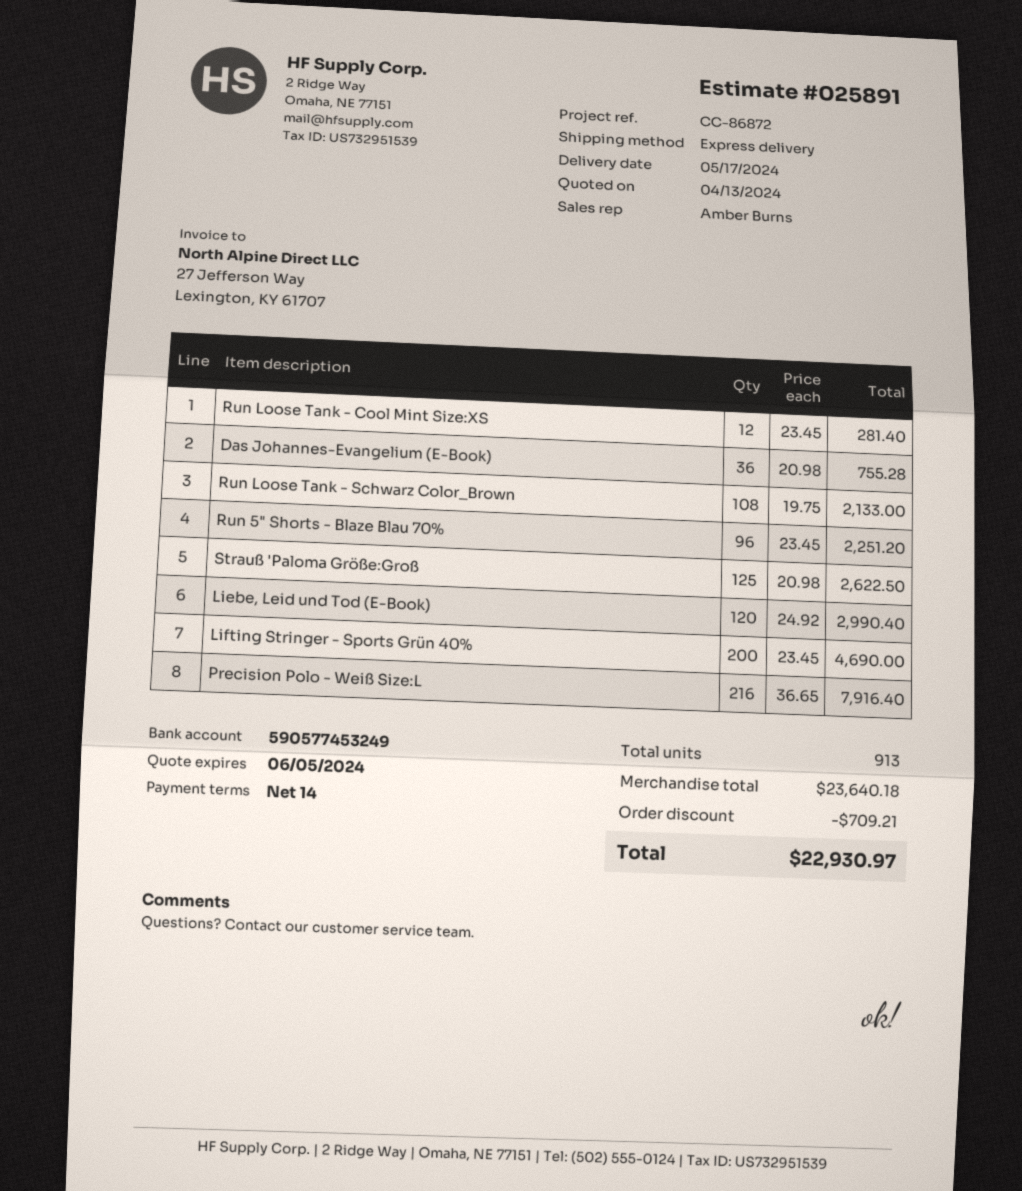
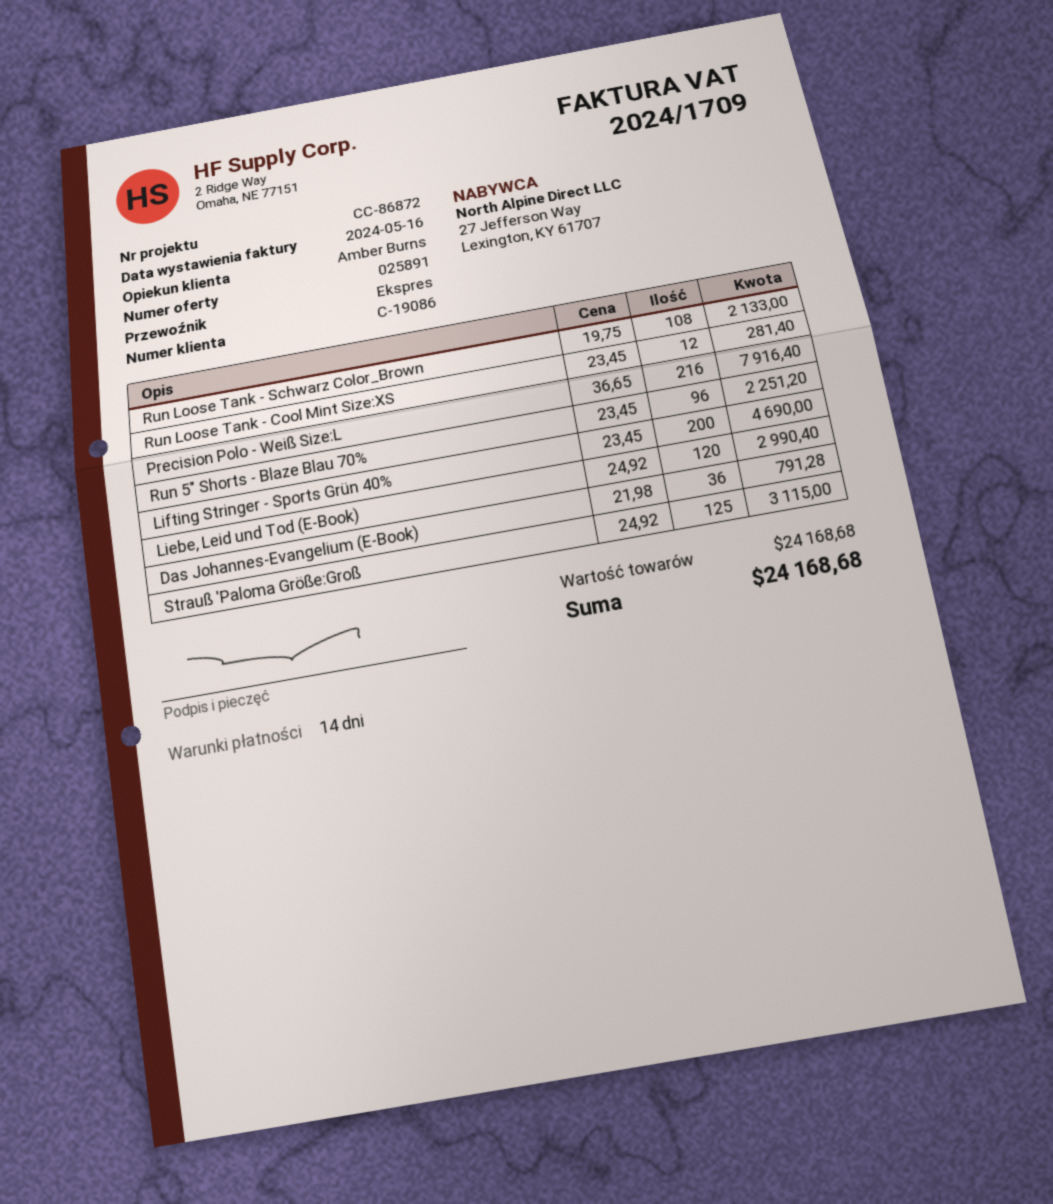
Das Johannes-Evangelium (E-Book): 36 x 20.98 = 755.28 -> 36 x 21.98 = 791.28
Strauß 'Paloma Größe:Groß: 125 x 20.98 = 2622.50 -> 125 x 24.92 = 3115.00
subtotal: 23640.18 -> 24168.68
discount: 709.21 -> none
total: 22930.97 -> 24168.68

